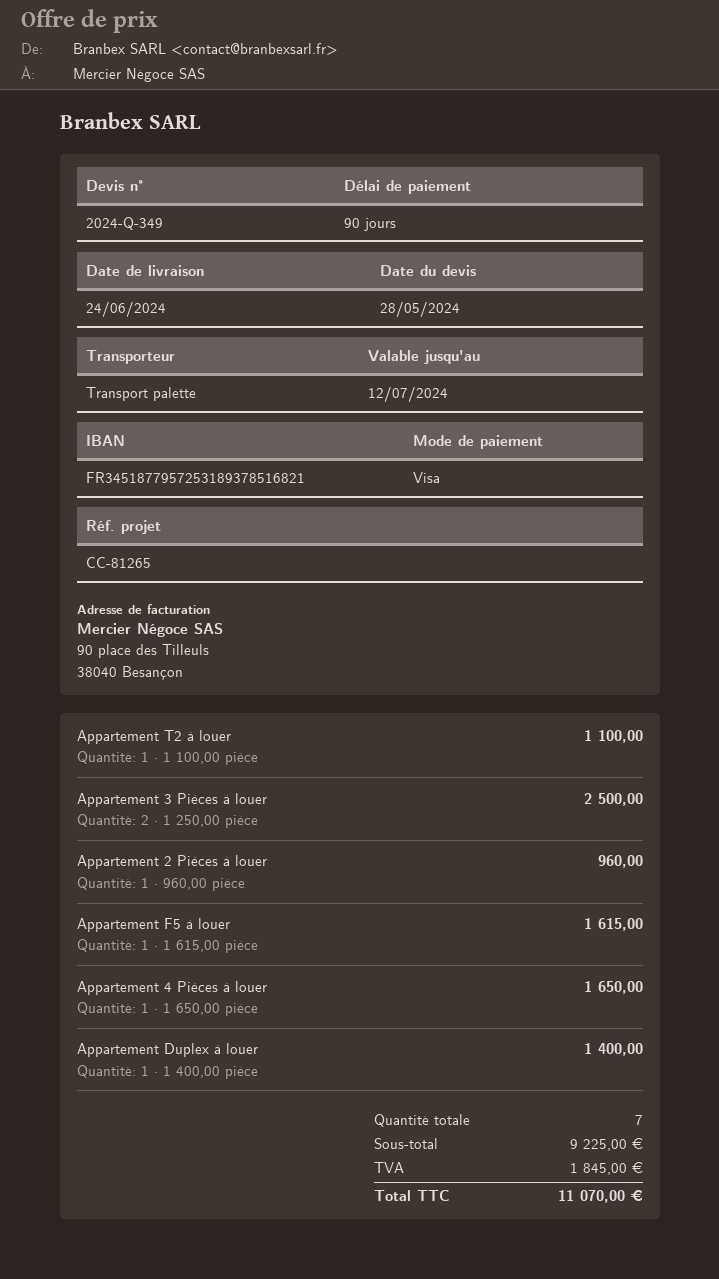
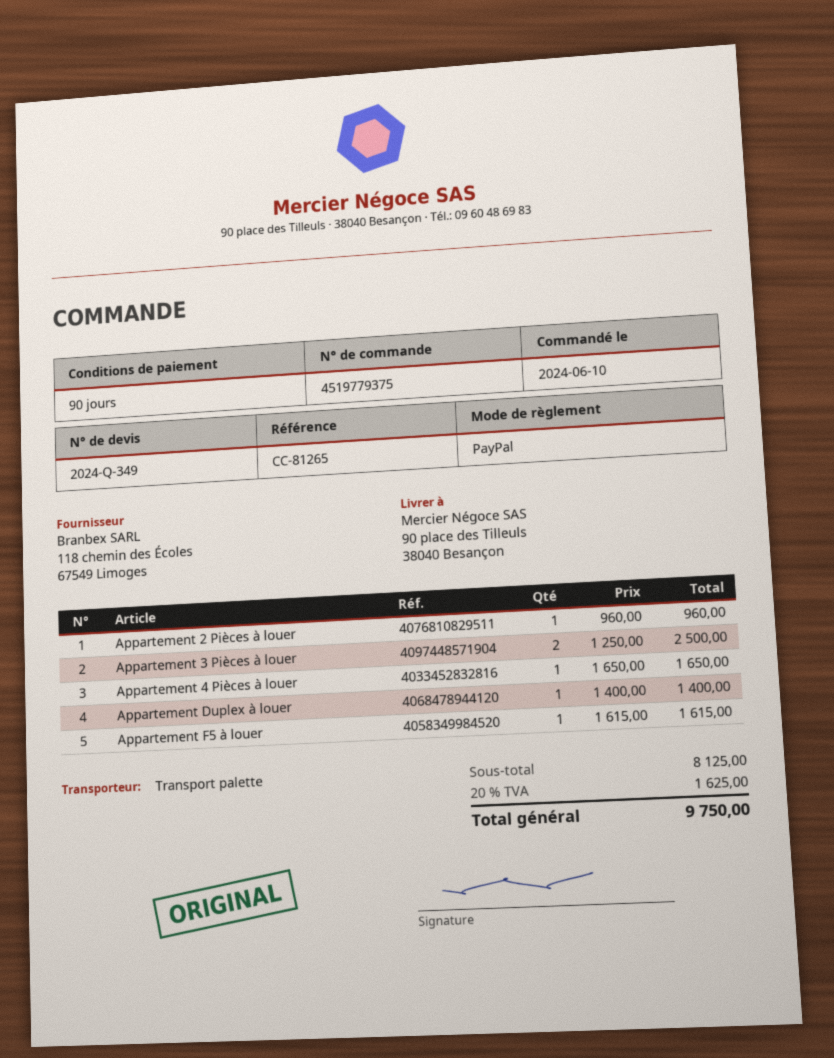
payment method: Visa -> PayPal
Appartement T2 à louer: 1 x 1100.00 = 1100.00 -> none
subtotal: 9225.00 -> 8125.00
tax: 1845.00 -> 1625.00
total: 11070.00 -> 9750.00

